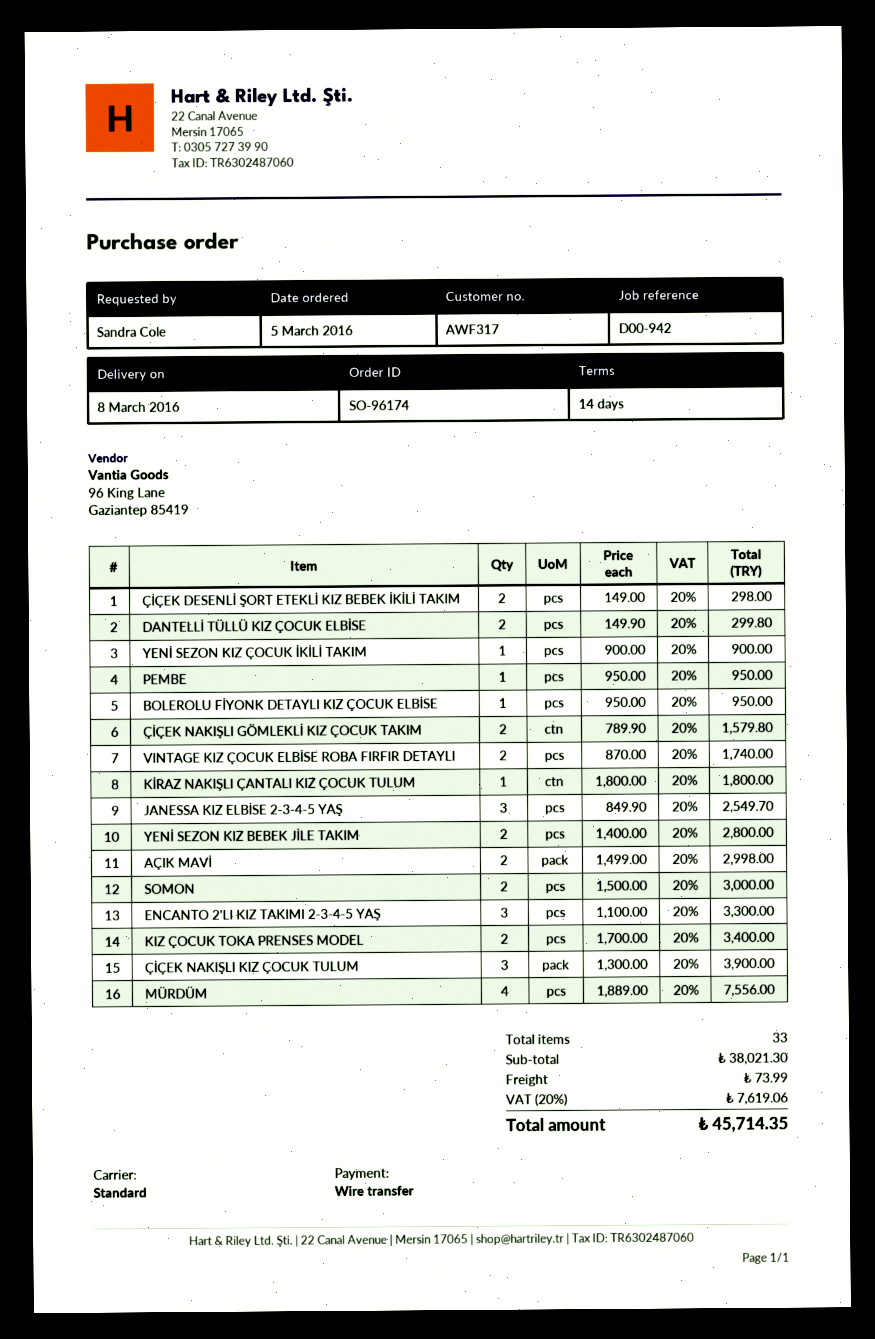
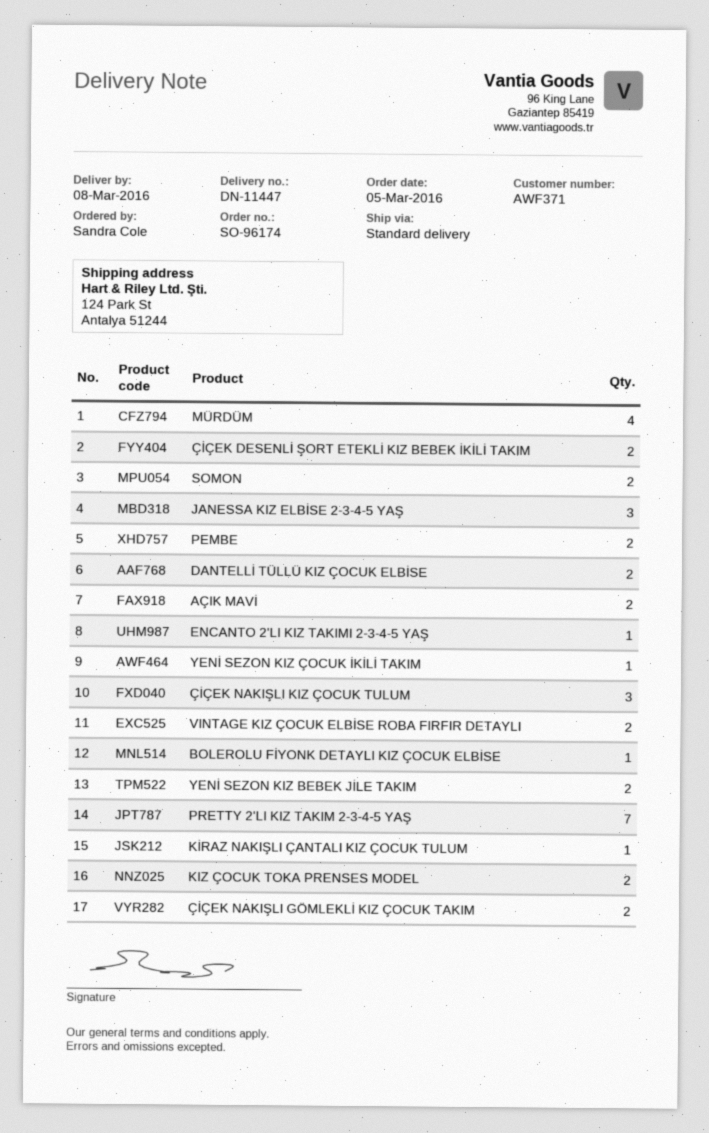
customer number: AWF317 -> AWF371
PEMBE: 1 -> 2
ENCANTO 2'LI KIZ TAKIMI 2-3-4-5 YAŞ: 3 -> 1
PRETTY 2'LI KIZ TAKIM 2-3-4-5 YAŞ: none -> 7

